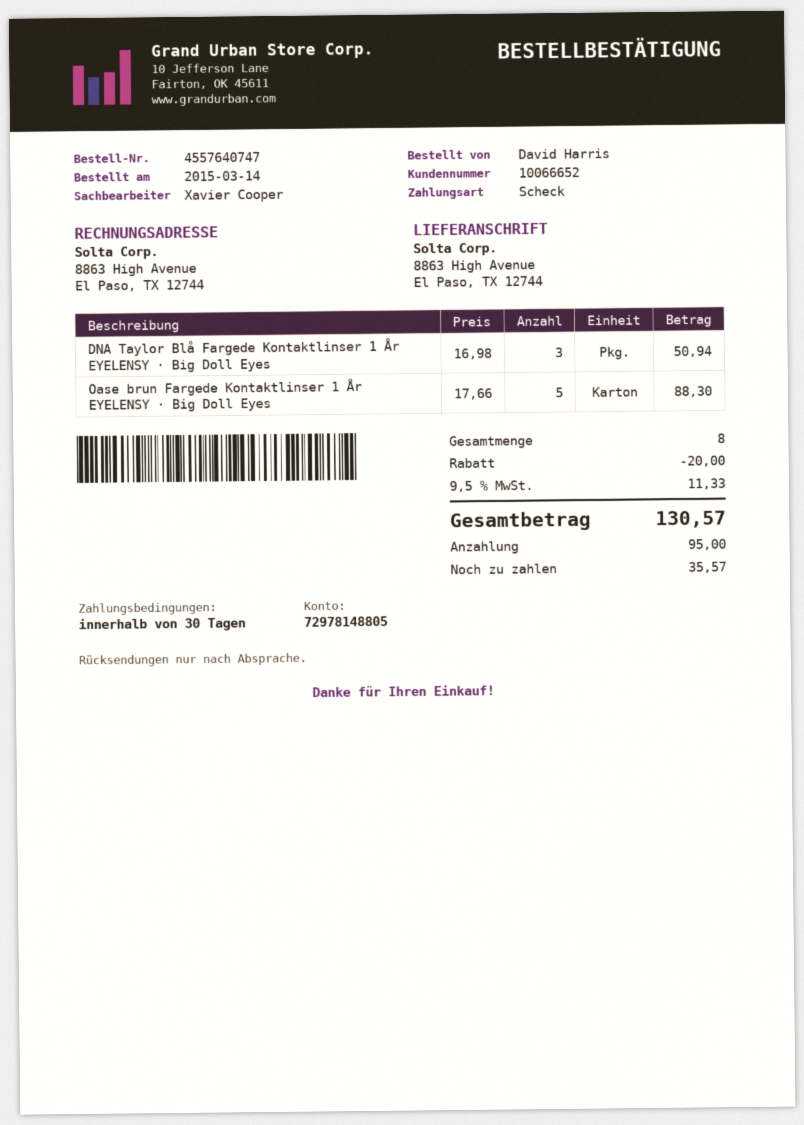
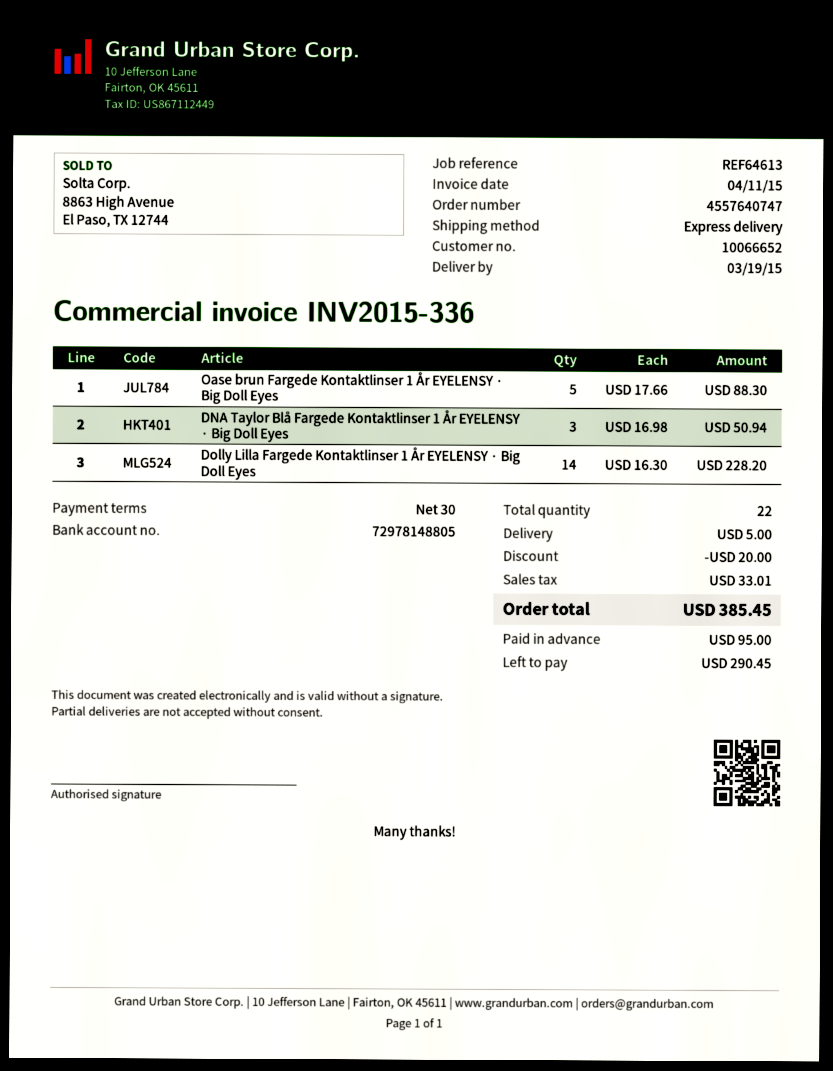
Dolly Lilla Fargede Kontaktlinser 1 År EYELENSY · Big Doll Eyes: none -> 14 x 16.30 = 228.20
total quantity: 8 -> 22
shipping: none -> 5.00
tax: 11.33 -> 33.01
total: 130.57 -> 385.45
balance: 35.57 -> 290.45

